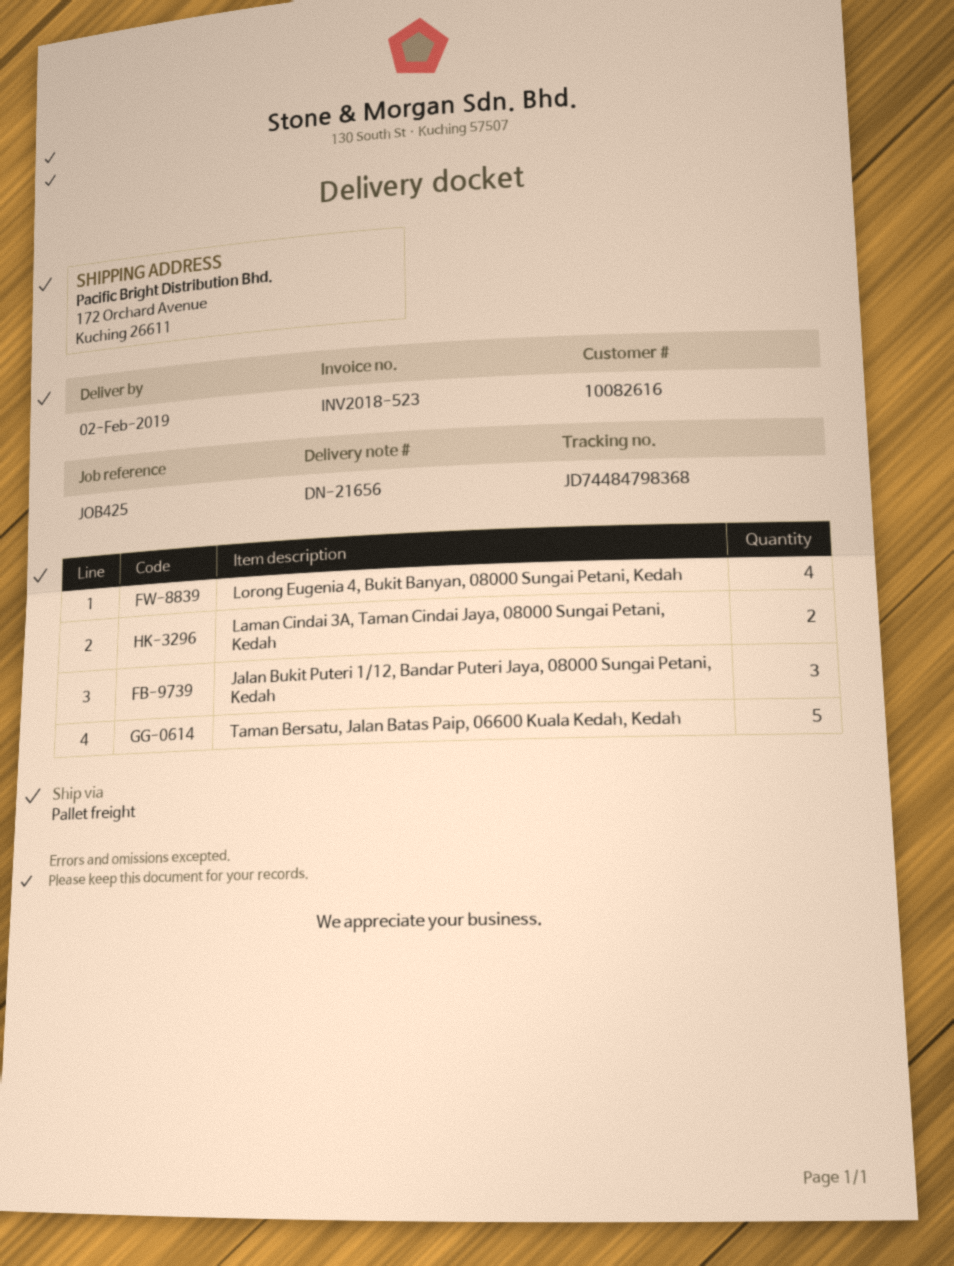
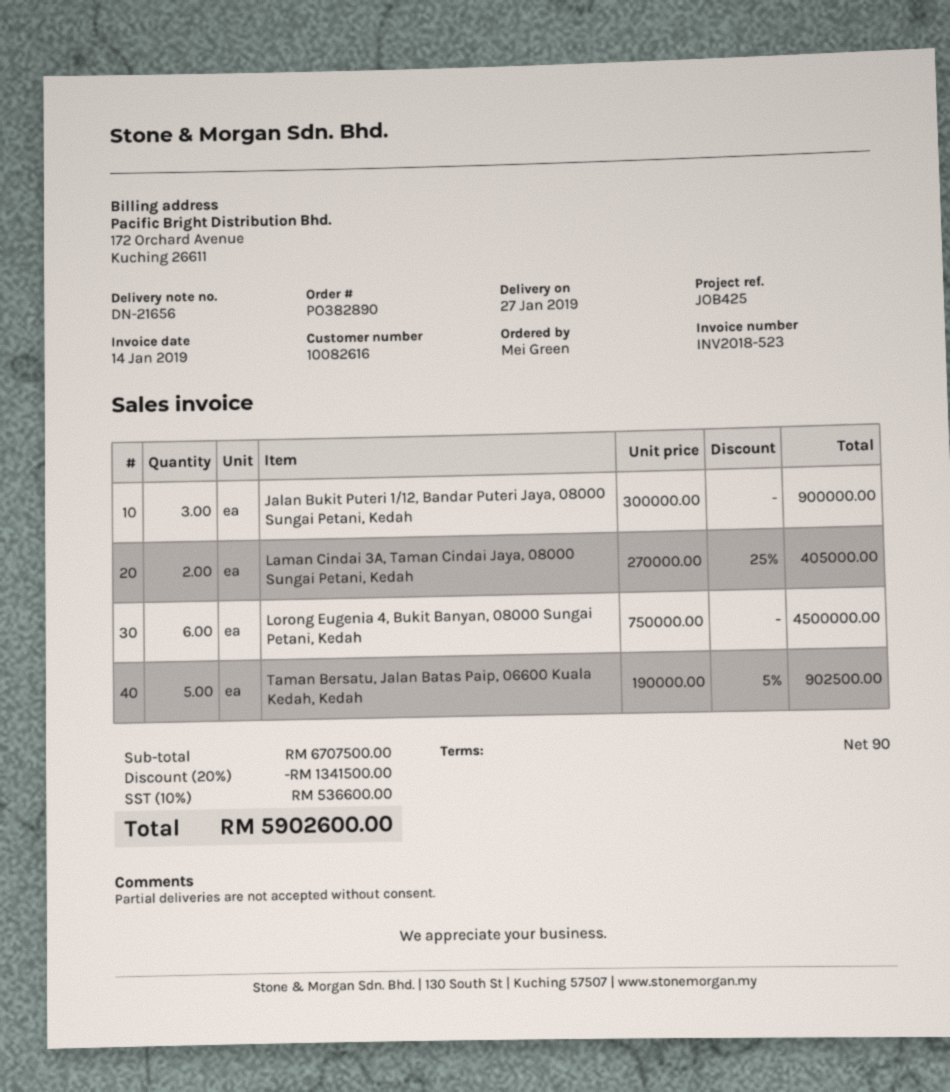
delivery date: 2019-02-02 -> 2019-01-27
Lorong Eugenia 4, Bukit Banyan, 08000 Sungai Petani, Kedah: 4 -> 6

